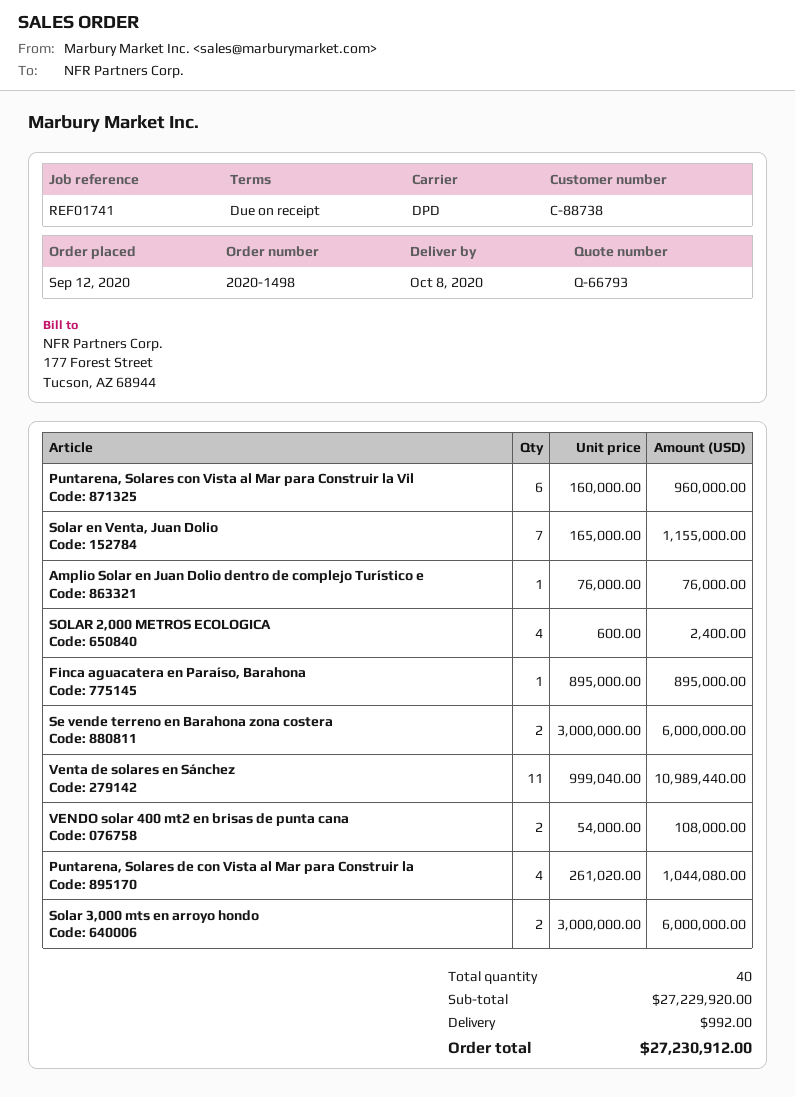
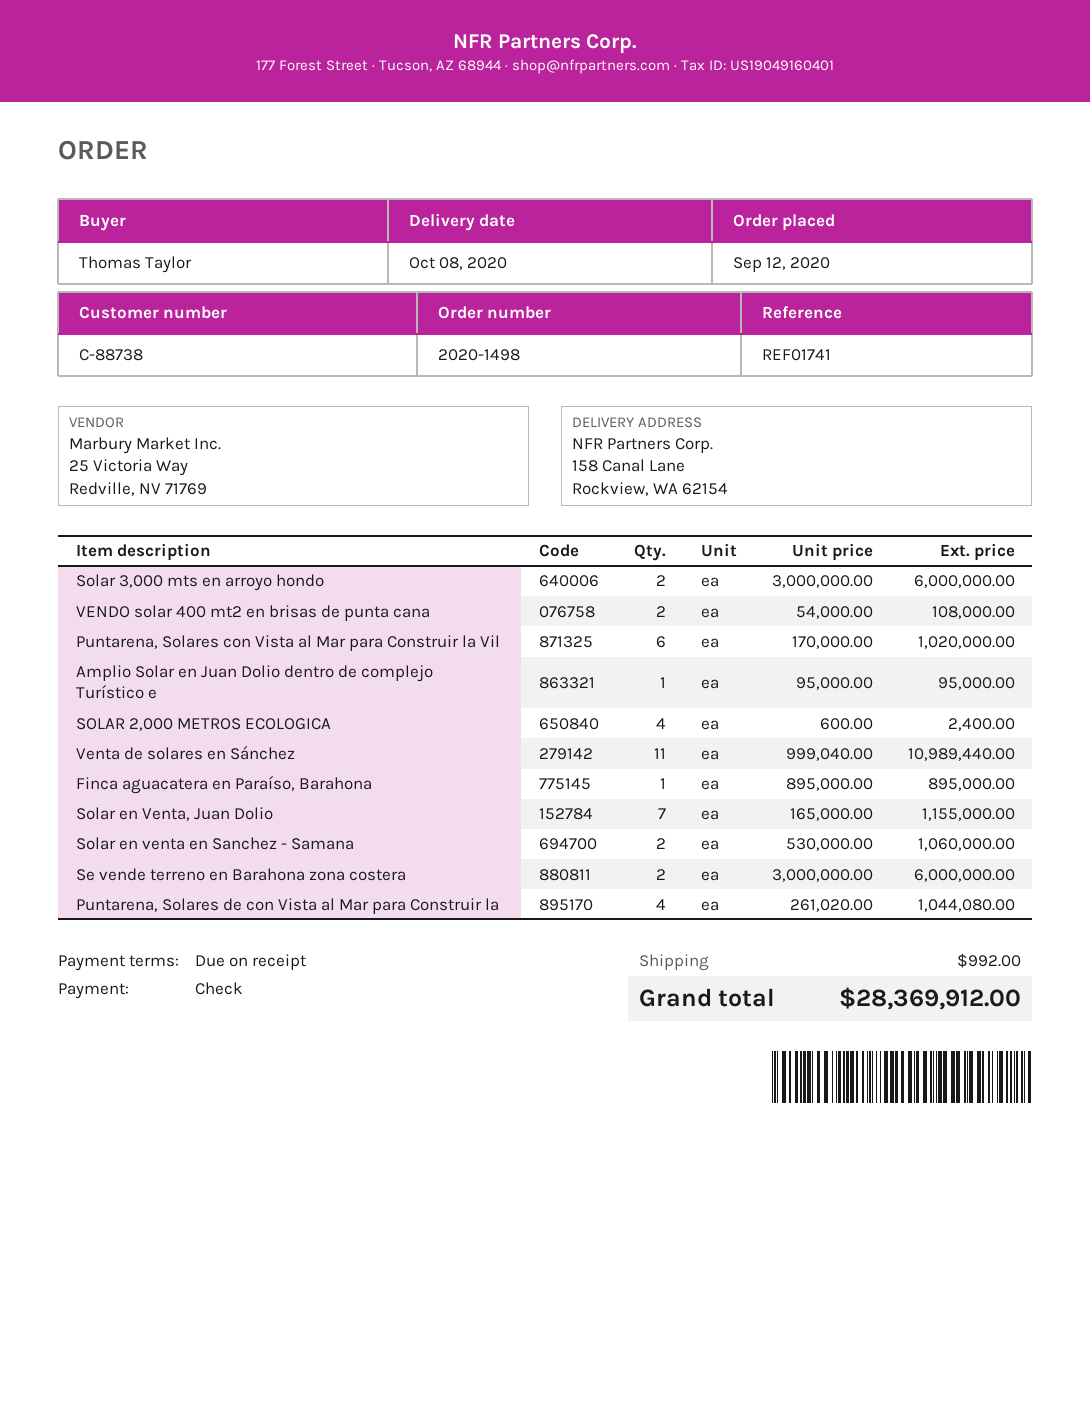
Puntarena, Solares con Vista al Mar para Construir la Vil: 6 x 160000.00 = 960000.00 -> 6 x 170000.00 = 1020000.00
Amplio Solar en Juan Dolio dentro de complejo Turístico e: 1 x 76000.00 = 76000.00 -> 1 x 95000.00 = 95000.00
Solar en venta en Sanchez - Samana: none -> 2 x 530000.00 = 1060000.00
total: 27230912.00 -> 28369912.00

